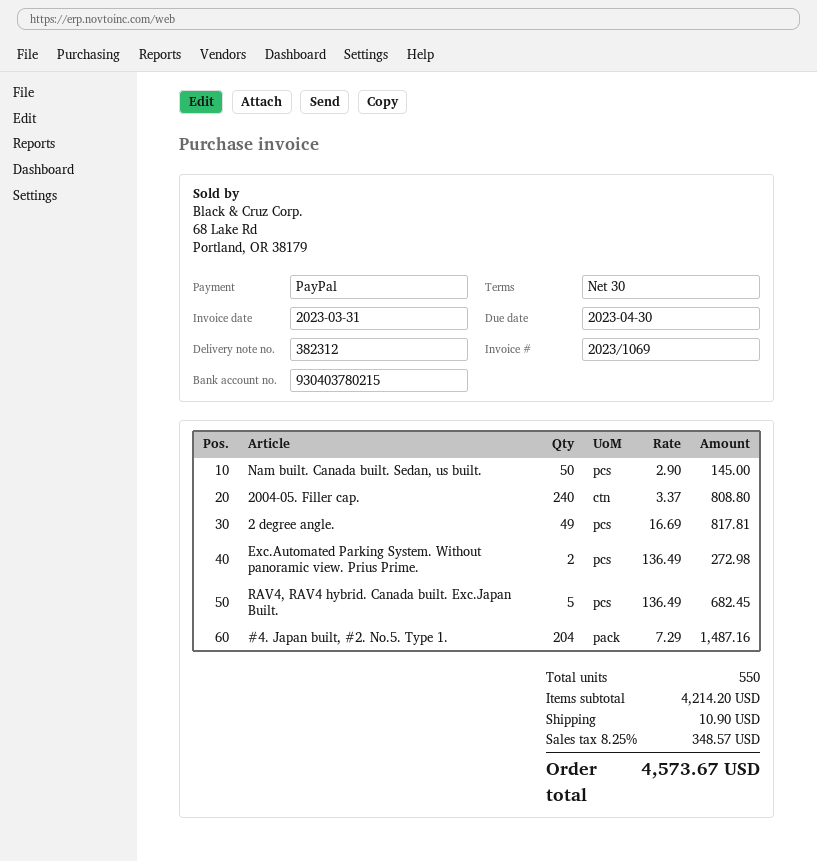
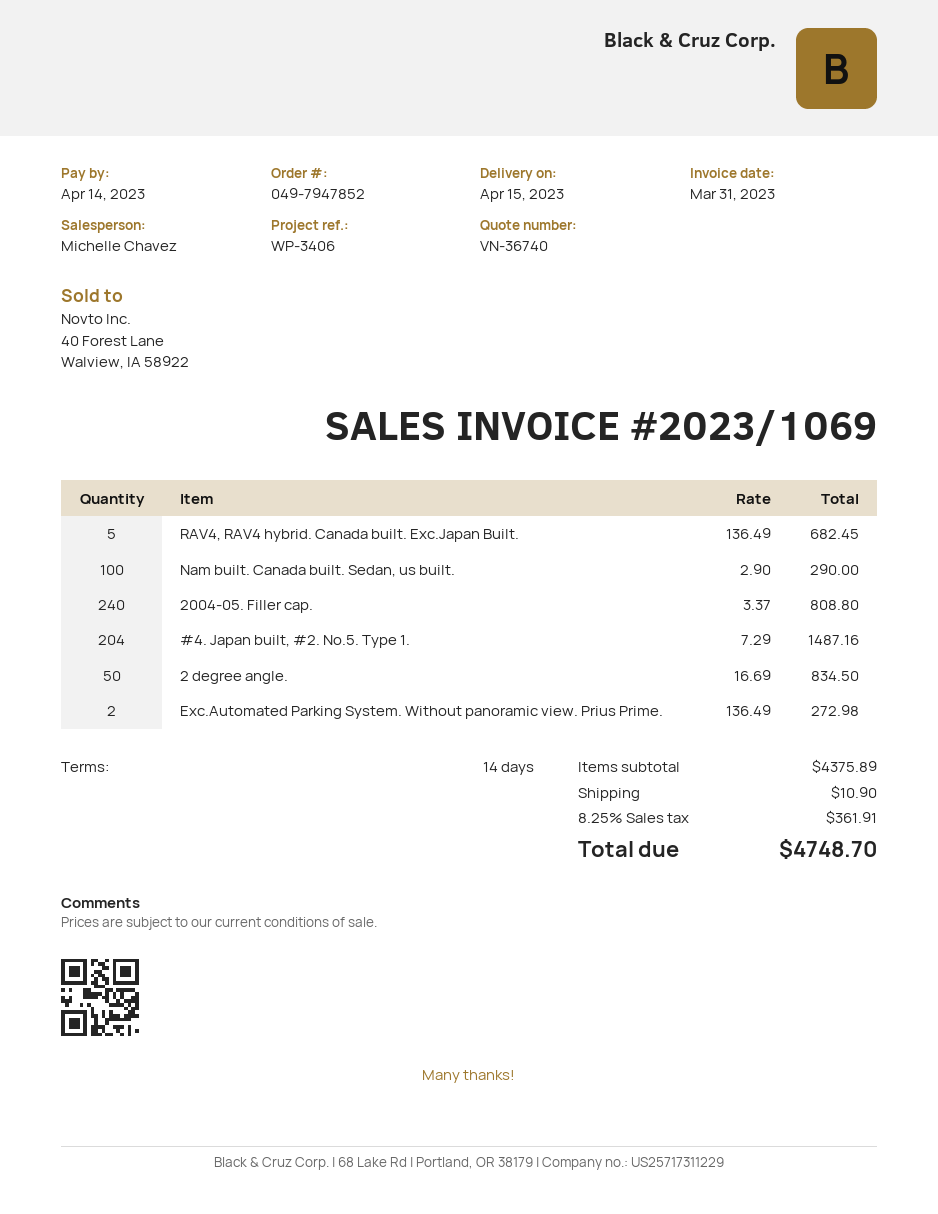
payment terms: 30 days -> 14 days
due date: 2023-04-30 -> 2023-04-14
Nam built. Canada built. Sedan, us built.: 50 x 2.90 = 145.00 -> 100 x 2.90 = 290.00
2 degree angle.: 49 x 16.69 = 817.81 -> 50 x 16.69 = 834.50
subtotal: 4214.20 -> 4375.89
tax: 8.25% = 348.57 -> 8.25% = 361.91
total: 4573.67 -> 4748.70

